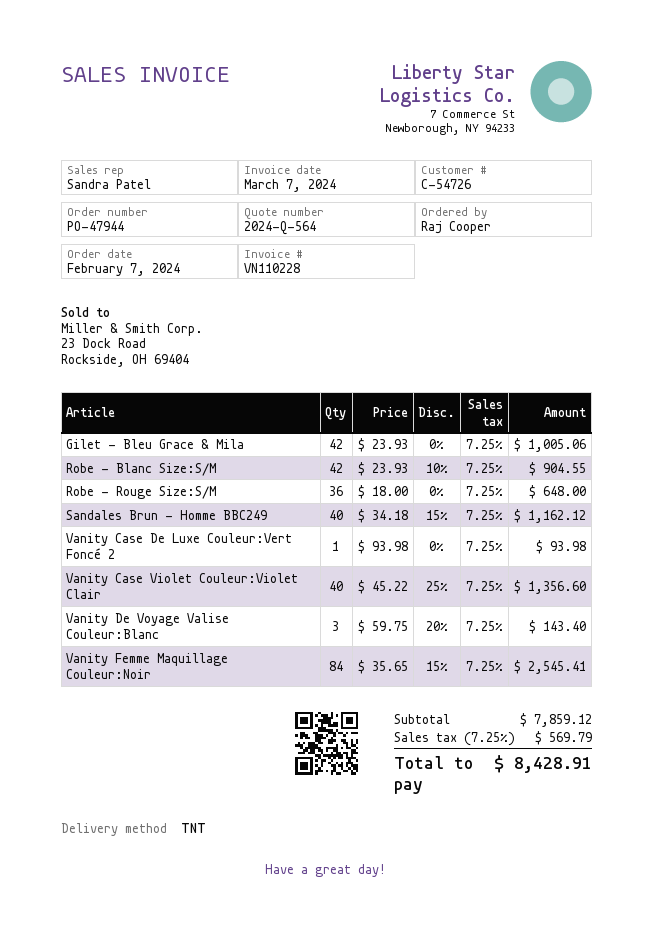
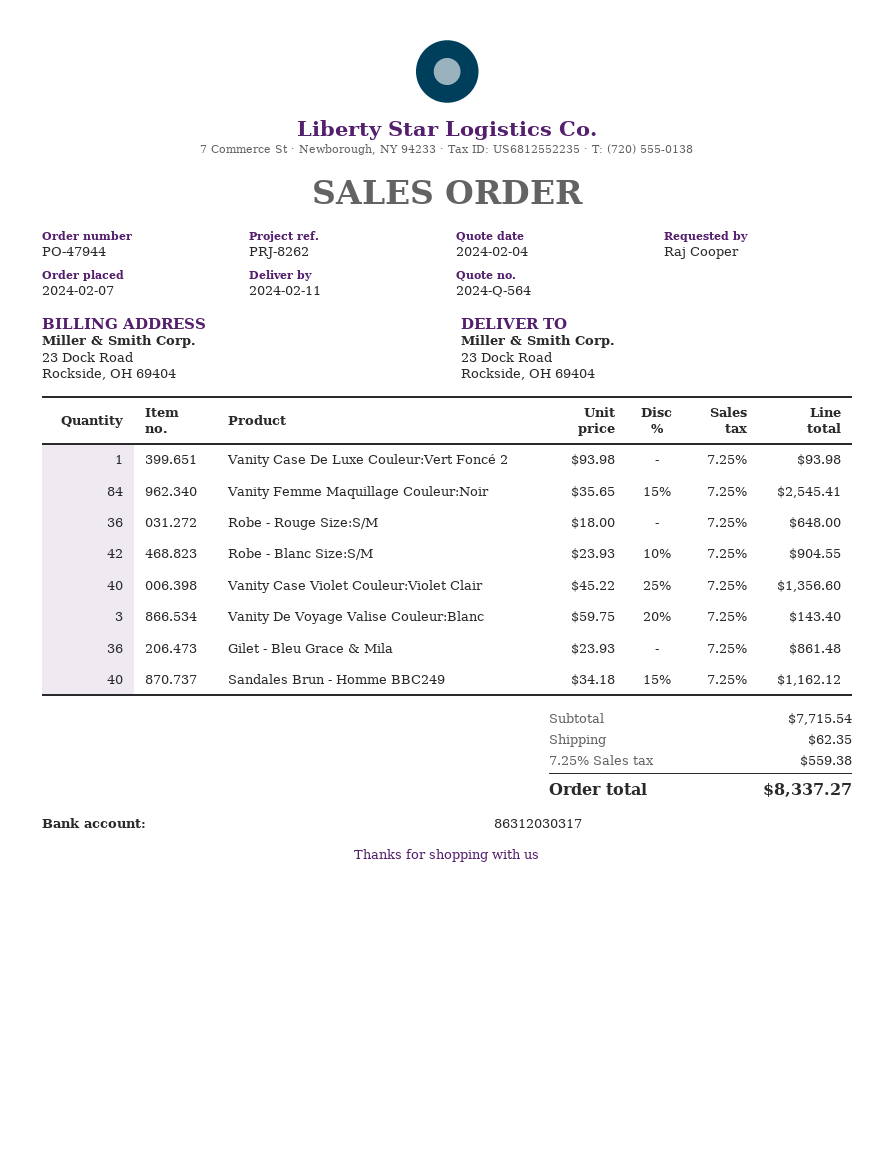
Gilet - Bleu Grace & Mila: 42 x 23.93 = 1005.06 -> 36 x 23.93 = 861.48
subtotal: 7859.12 -> 7715.54
shipping: none -> 62.35
tax: 7.25% = 569.79 -> 7.25% = 559.38
total: 8428.91 -> 8337.27

